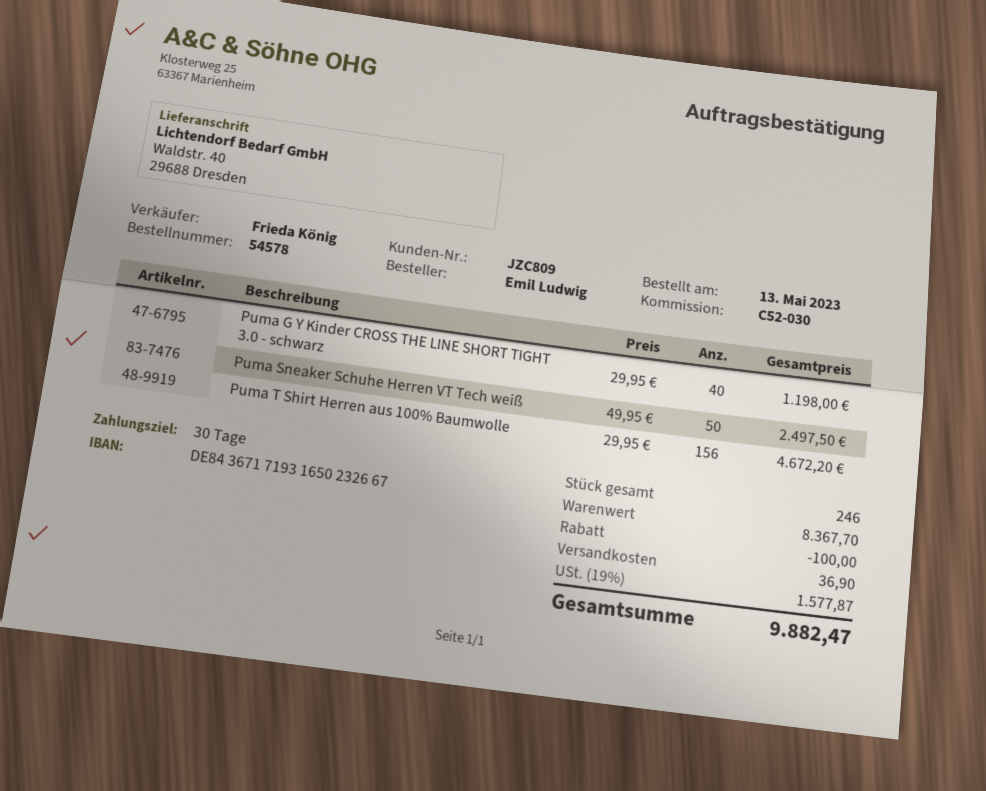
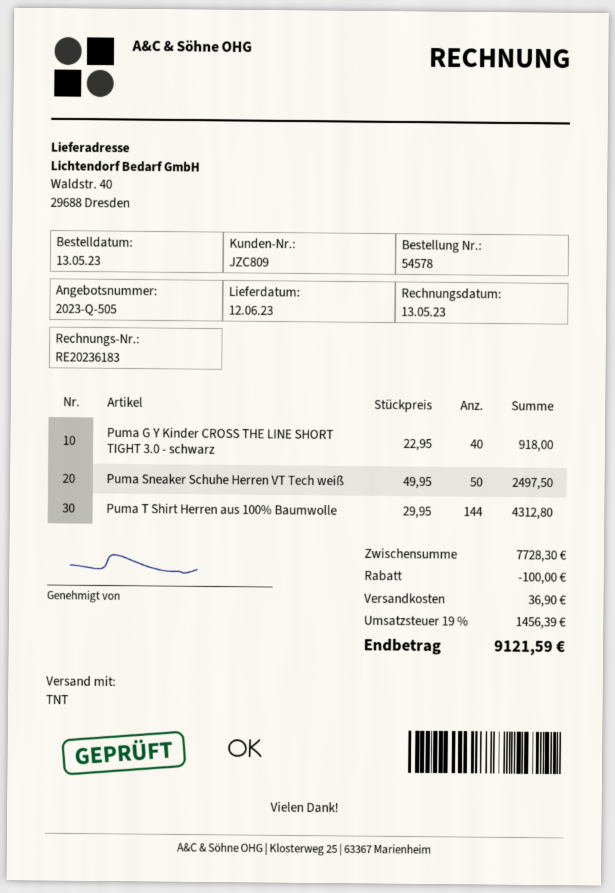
Puma G Y Kinder CROSS THE LINE SHORT TIGHT 3.0 - schwarz: 40 x 29.95 = 1198.00 -> 40 x 22.95 = 918.00
Puma T Shirt Herren aus 100% Baumwolle: 156 x 29.95 = 4672.20 -> 144 x 29.95 = 4312.80
subtotal: 8367.70 -> 7728.30
tax: 19% = 1577.87 -> 19% = 1456.39
total: 9882.47 -> 9121.59

